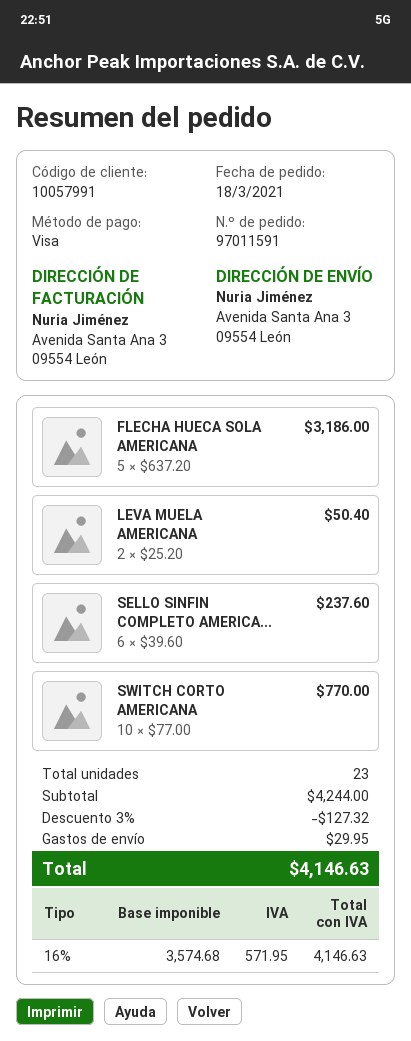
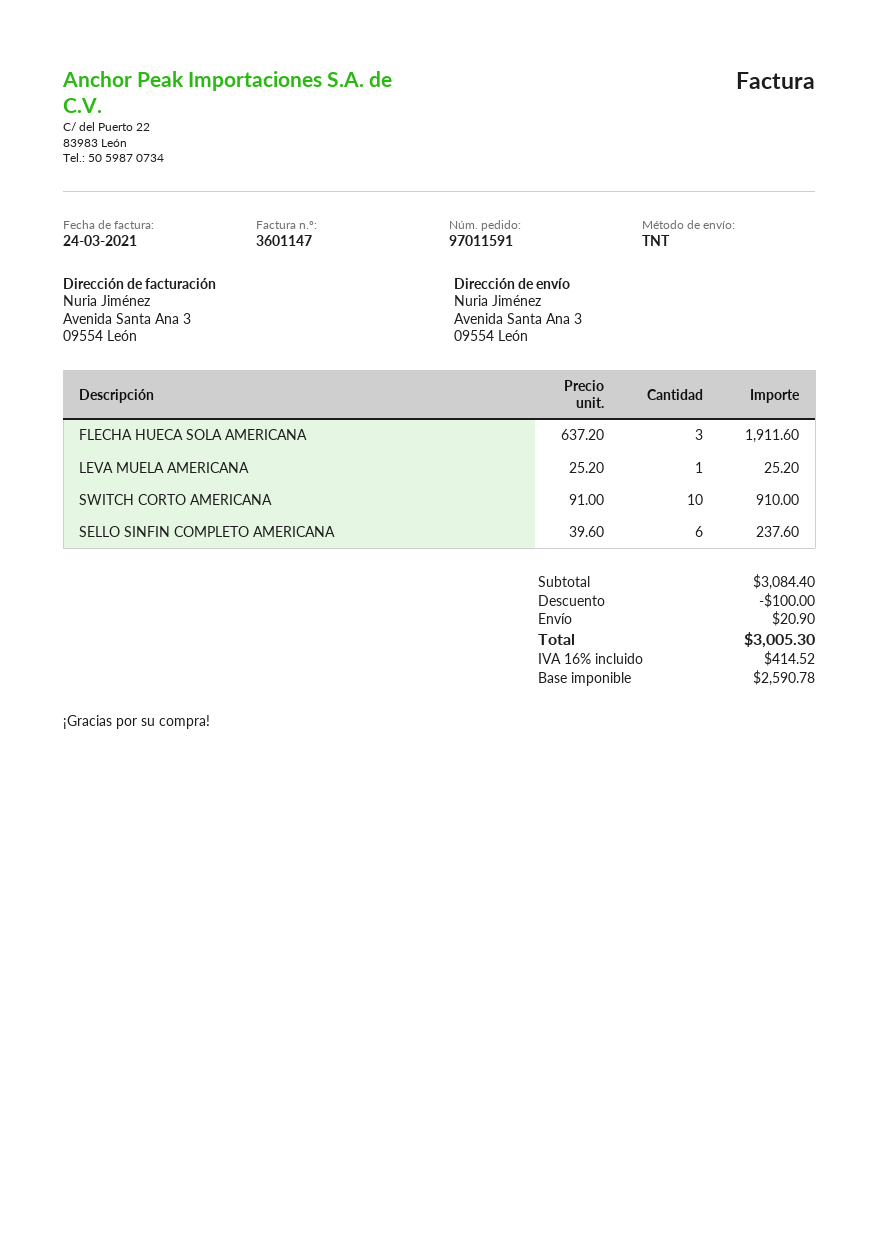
FLECHA HUECA SOLA AMERICANA: 5 x 637.20 = 3186.00 -> 3 x 637.20 = 1911.60
LEVA MUELA AMERICANA: 2 x 25.20 = 50.40 -> 1 x 25.20 = 25.20
SWITCH CORTO AMERICANA: 10 x 77.00 = 770.00 -> 10 x 91.00 = 910.00
subtotal: 4244.00 -> 3084.40
discount: 127.32 -> 100.00
shipping: 29.95 -> 20.90
net: 3574.68 -> 2590.78
tax: 16% = 571.95 -> 16% = 414.52
total: 4146.63 -> 3005.30

